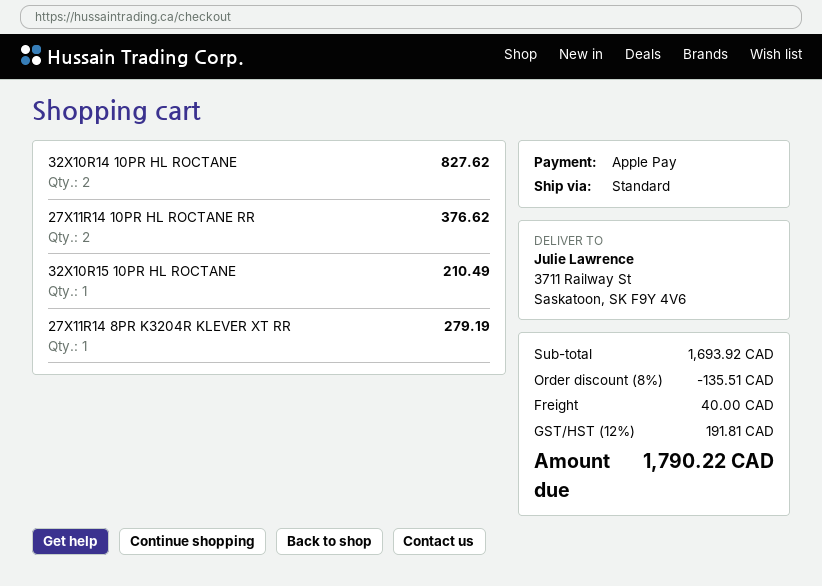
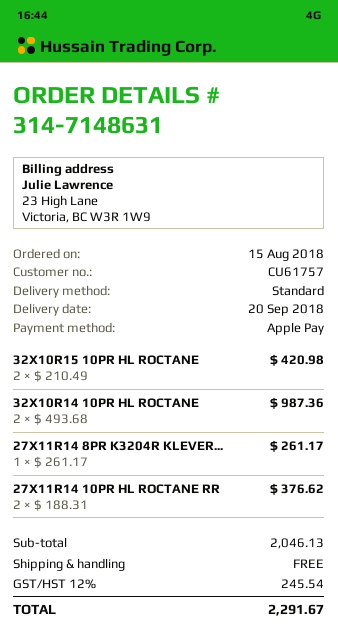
32X10R14 10PR HL ROCTANE: 2 for 827.62 -> 2 for 987.36
32X10R15 10PR HL ROCTANE: 1 for 210.49 -> 2 for 420.98
27X11R14 8PR K3204R KLEVER XT RR: 1 for 279.19 -> 1 for 261.17
subtotal: 1693.92 -> 2046.13
discount: 8% = 135.51 -> none
shipping: 40.00 -> 0.00
tax: 12% = 191.81 -> 12% = 245.54
total: 1790.22 -> 2291.67

